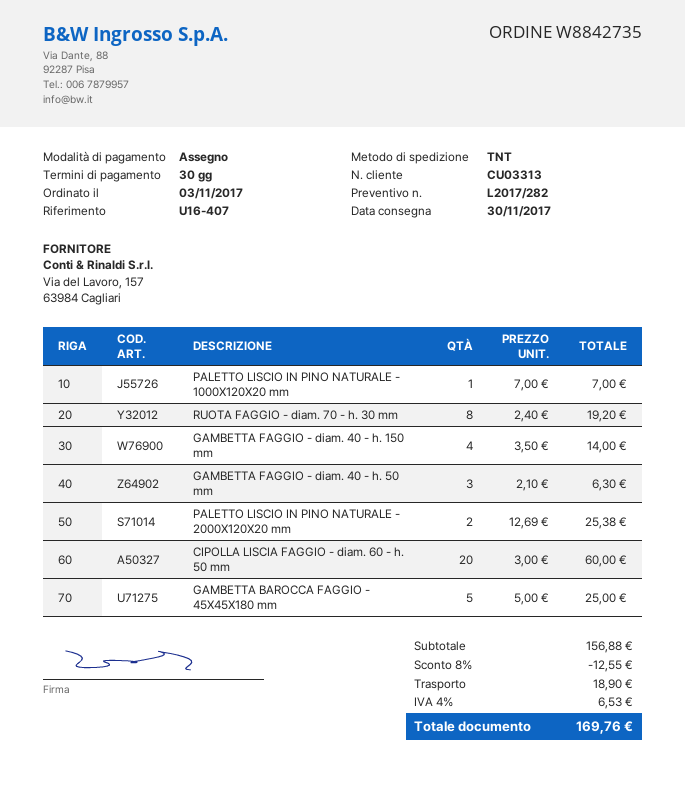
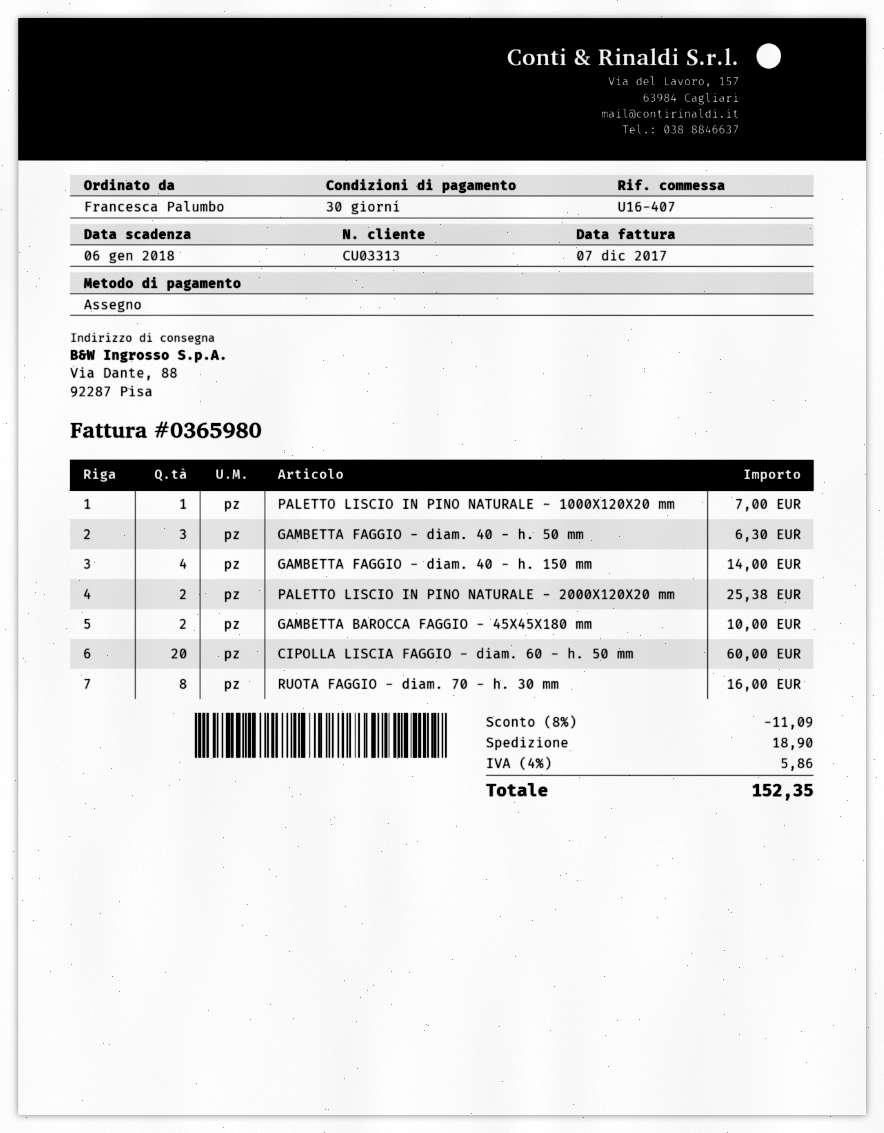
RUOTA FAGGIO - diam. 70 - h. 30 mm: 8 for 19.20 -> 8 for 16.00
GAMBETTA BAROCCA FAGGIO - 45X45X180 mm: 5 for 25.00 -> 2 for 10.00
discount: 8% = 12.55 -> 8% = 11.09
tax: 4% = 6.53 -> 4% = 5.86
total: 169.76 -> 152.35

